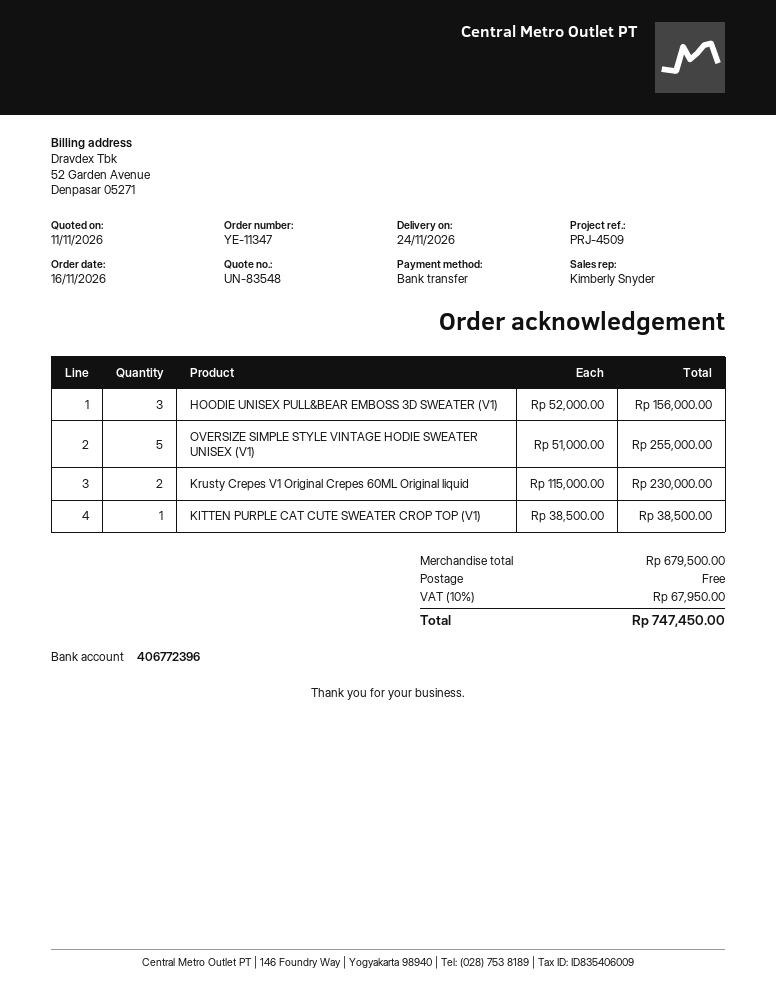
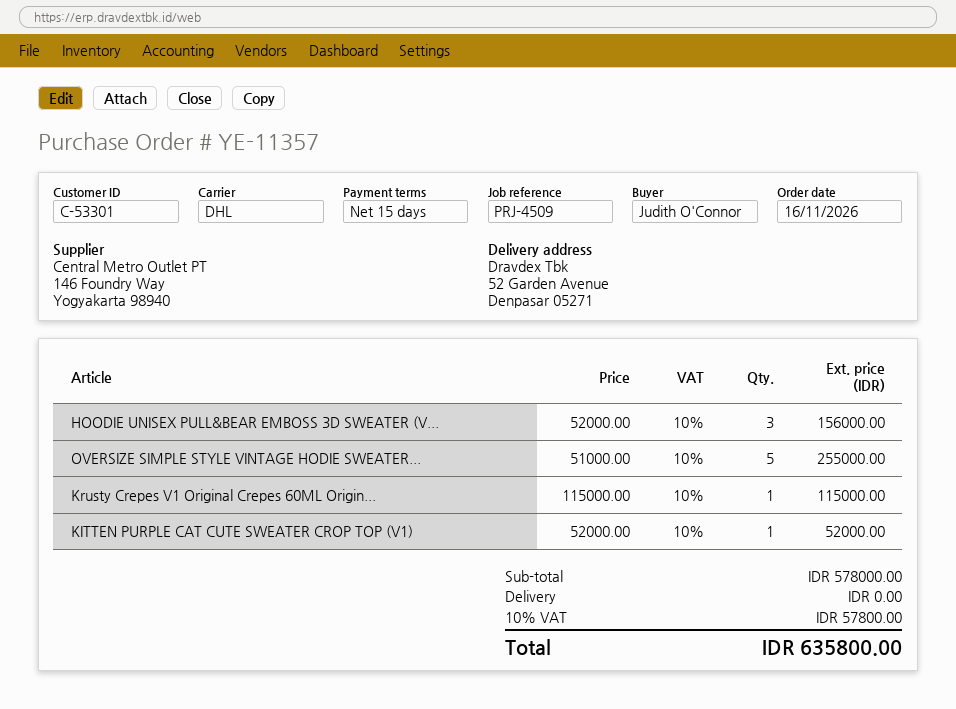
order number: YE-11347 -> YE-11357
Krusty Crepes V1 Original Crepes 60ML Original liquid: 2 x 115000.00 = 230000.00 -> 1 x 115000.00 = 115000.00
KITTEN PURPLE CAT CUTE SWEATER CROP TOP (V1): 1 x 38500.00 = 38500.00 -> 1 x 52000.00 = 52000.00
subtotal: 679500.00 -> 578000.00
tax: 10% = 67950.00 -> 10% = 57800.00
total: 747450.00 -> 635800.00

